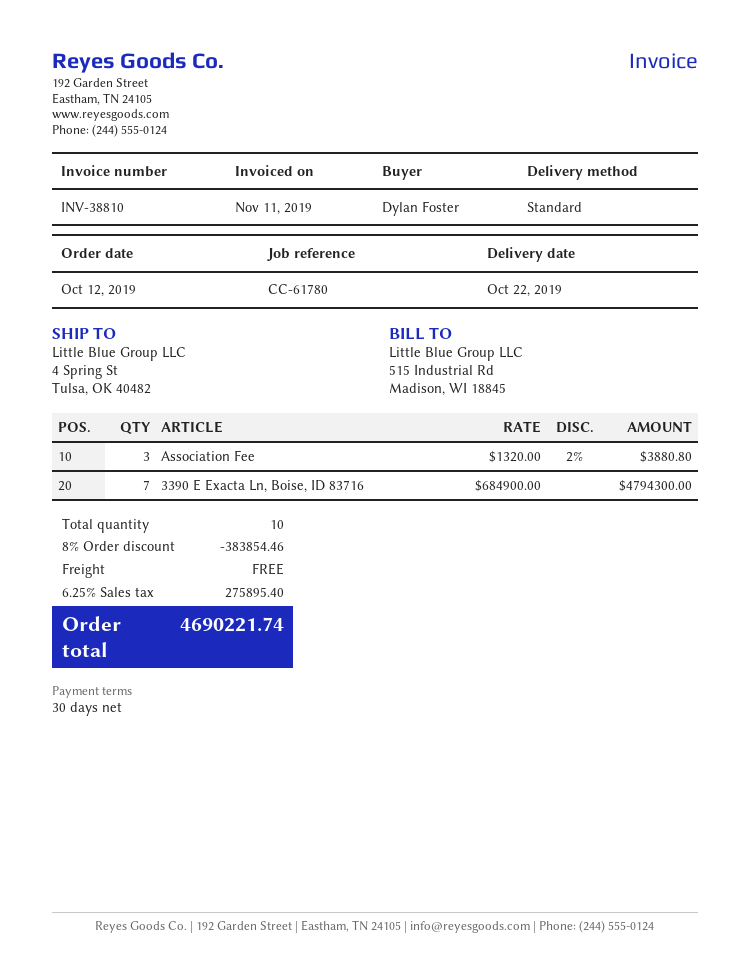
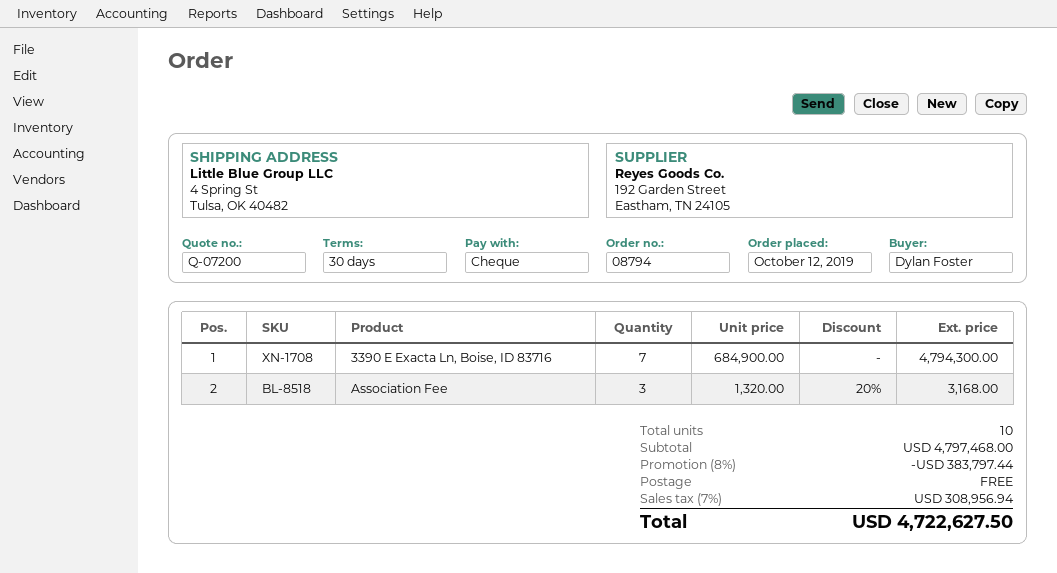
Association Fee: 3 x 1320.00 - 2% = 3880.80 -> 3 x 1320.00 - 20% = 3168.00
discount: 8% = 383854.46 -> 8% = 383797.44
tax: 6.25% = 275895.40 -> 7% = 308956.94
total: 4690221.74 -> 4722627.50

